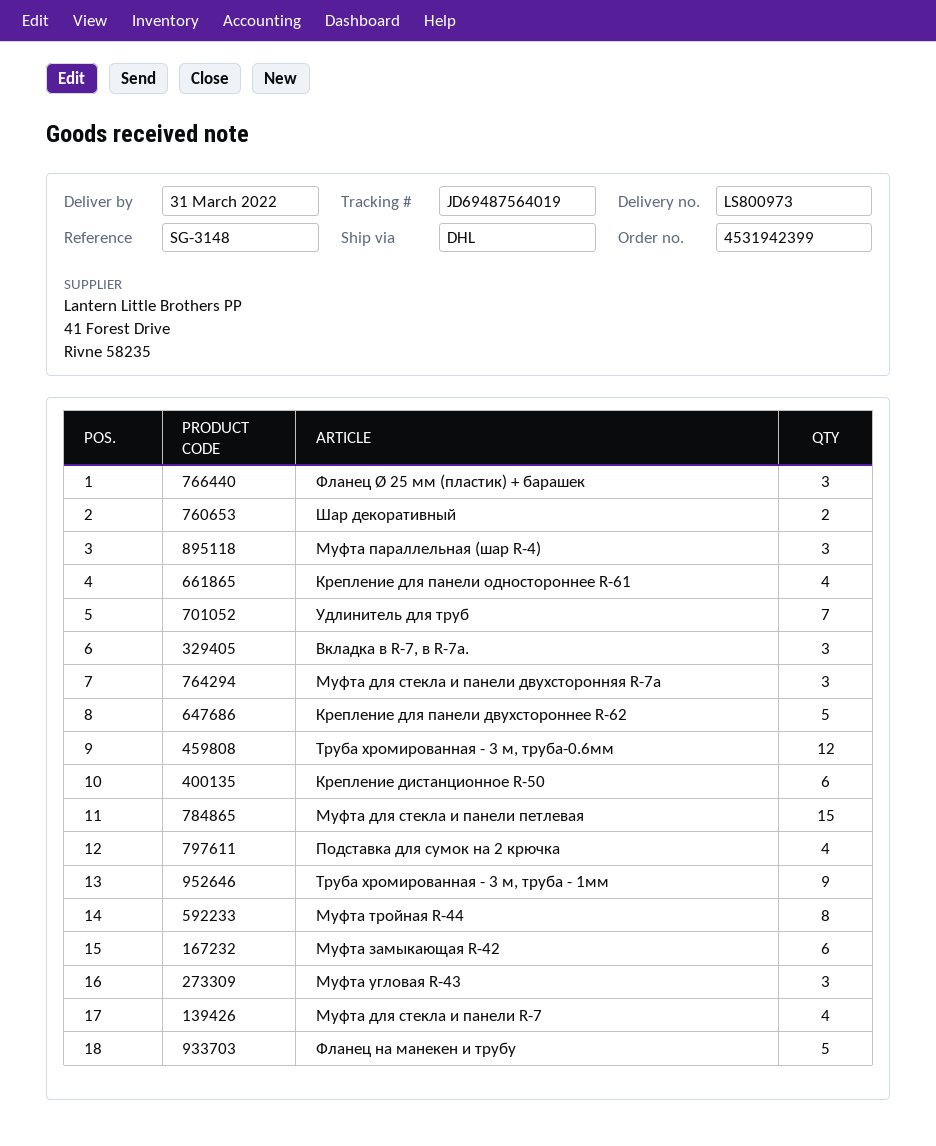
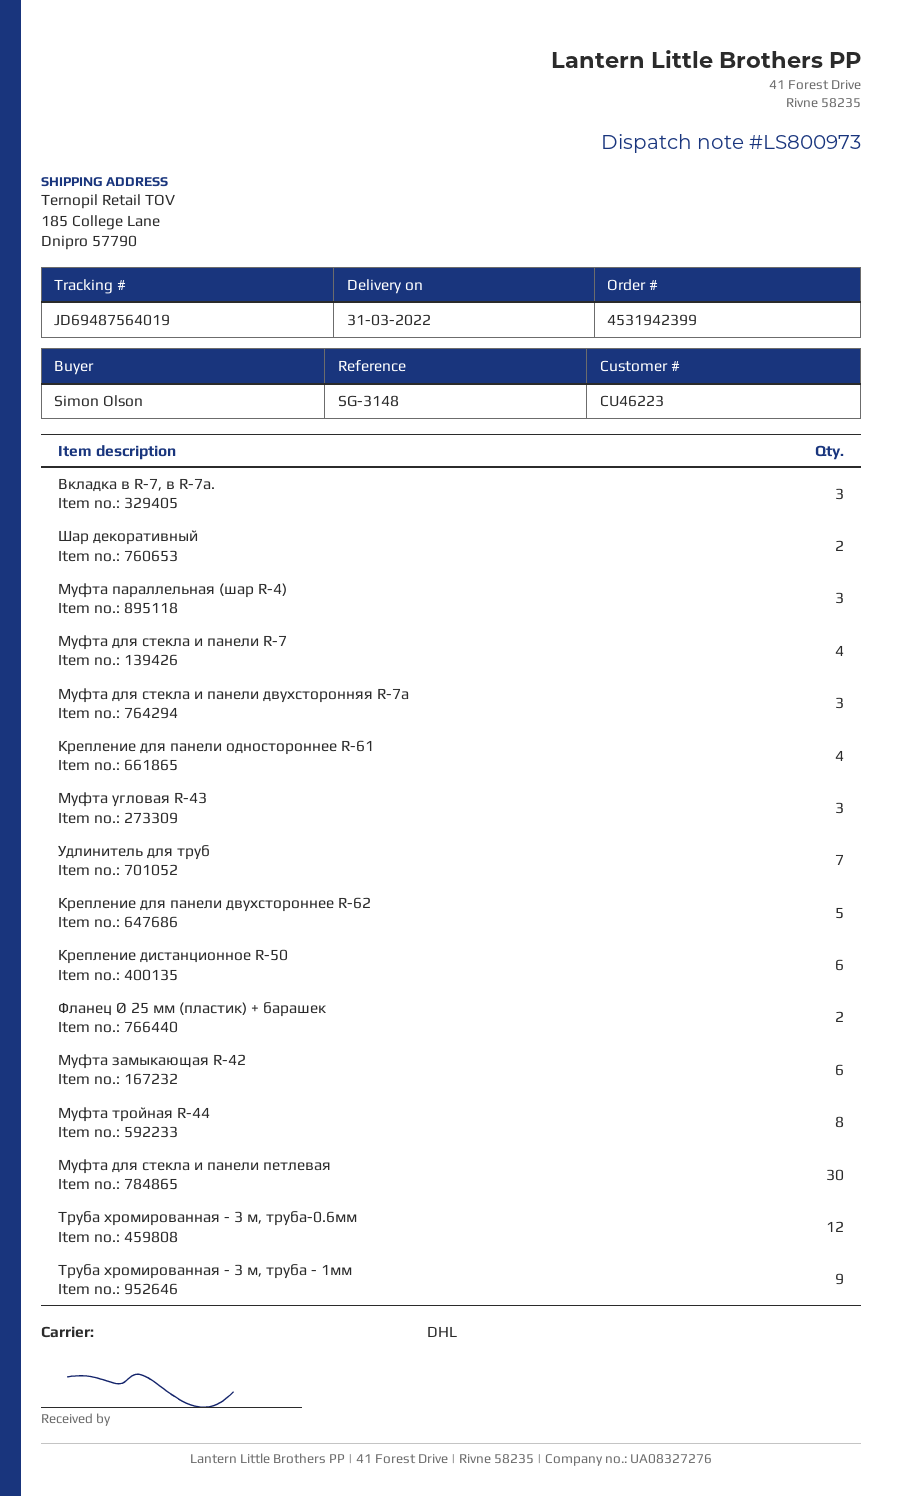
Фланец Ø 25 мм (пластик) + барашек: 3 -> 2
Муфта для стекла и панели петлевая: 15 -> 30
Подставка для сумок на 2 крючка: 4 -> none
Фланец на манекен и трубу: 5 -> none

